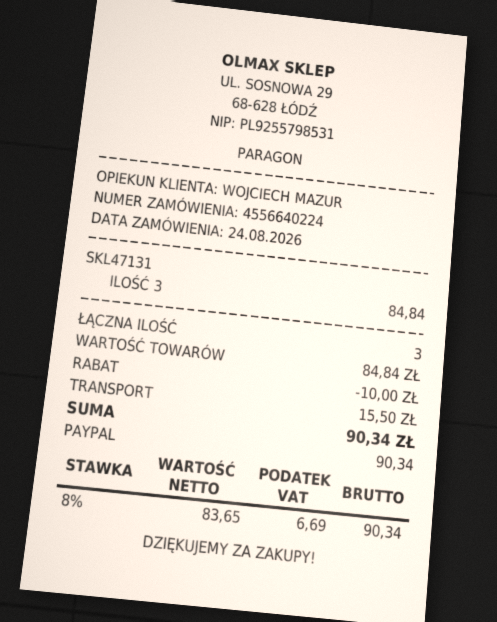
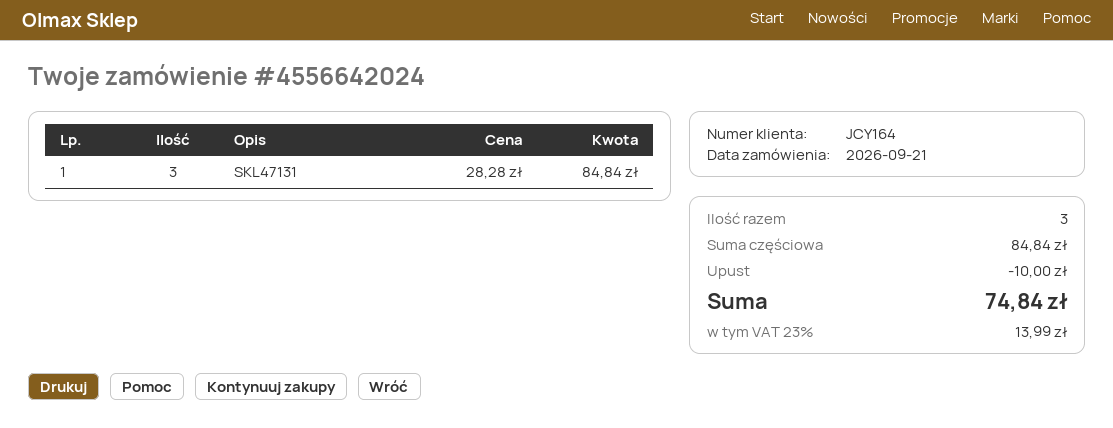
order number: 4556640224 -> 4556642024
order date: 2026-08-24 -> 2026-09-21
shipping: 15.50 -> none
tax: 8% = 6.69 -> 23% = 13.99
total: 90.34 -> 74.84

